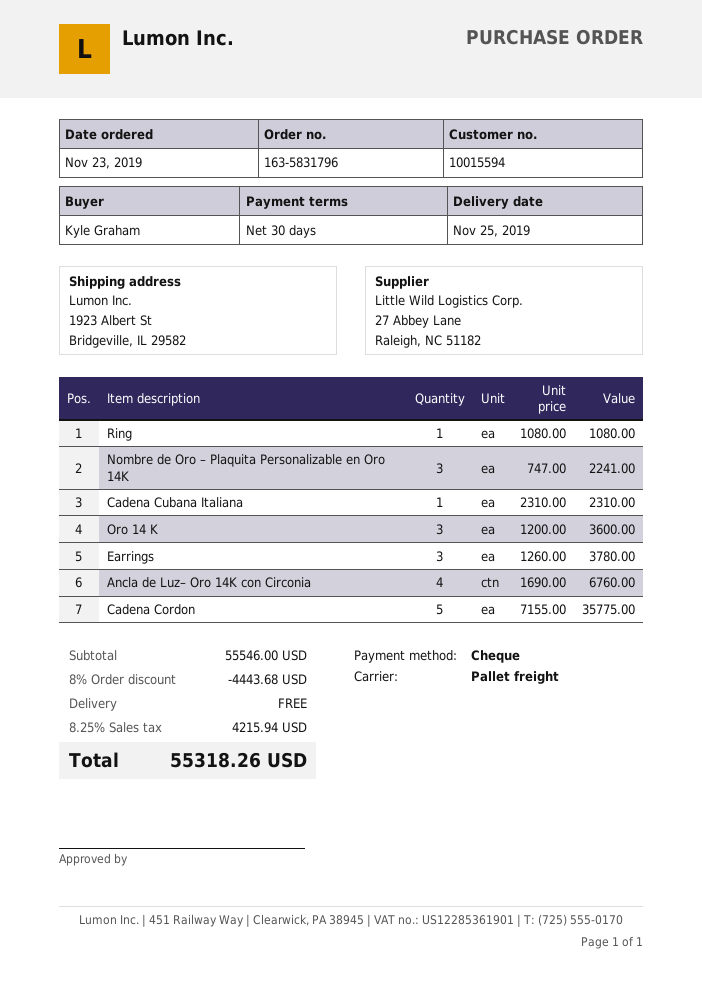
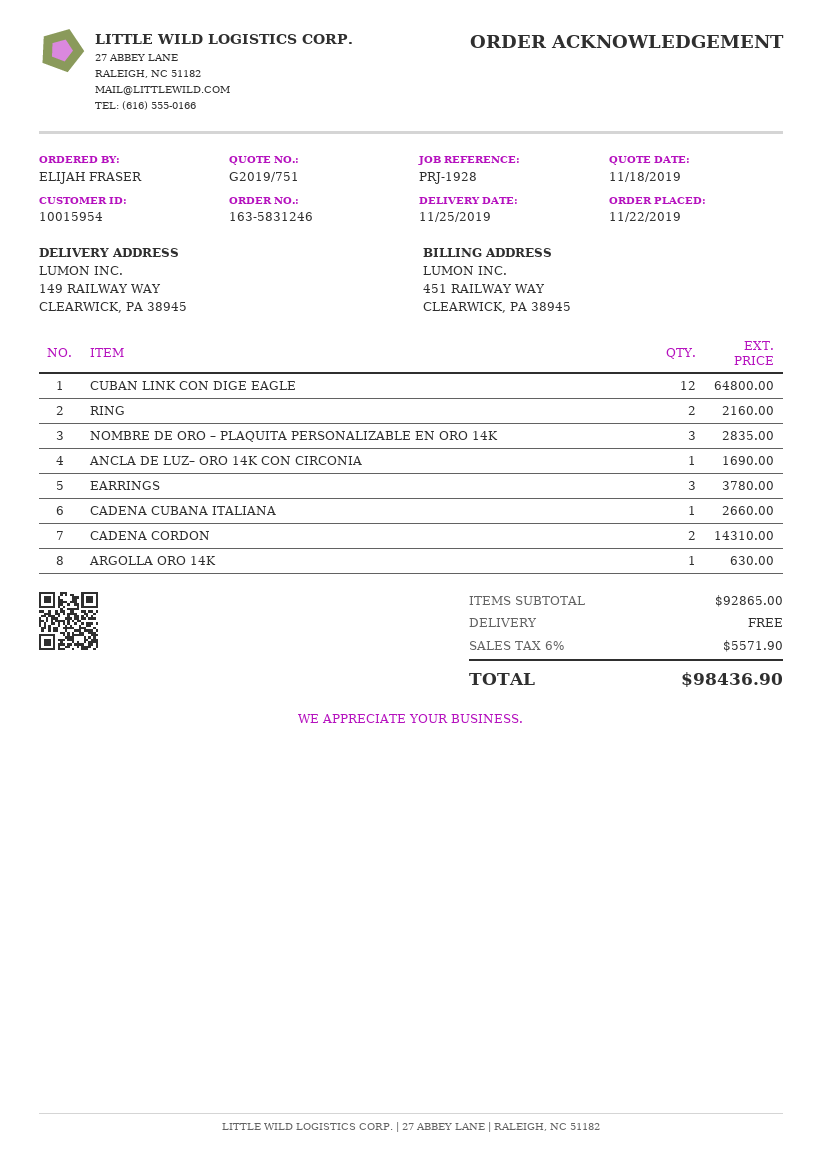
order number: 163-5831796 -> 163-5831246
order date: 2019-11-23 -> 2019-11-22
customer number: 10015594 -> 10015954
ordered by: Kyle Graham -> ELIJAH FRASER
ship to: 1923 Albert St, Bridgeville, IL 29582 -> 149 RAILWAY WAY, CLEARWICK, PA 38945
Ring: 1 for 1080.00 -> 2 for 2160.00
Nombre de Oro – Plaquita Personalizable en Oro 14K: 3 for 2241.00 -> 3 for 2835.00
Cadena Cubana Italiana: 1 for 2310.00 -> 1 for 2660.00
Oro 14 K: 3 for 3600.00 -> none
Ancla de Luz– Oro 14K con Circonia: 4 for 6760.00 -> 1 for 1690.00
Cadena Cordon: 5 for 35775.00 -> 2 for 14310.00
CUBAN LINK CON DIGE EAGLE: none -> 12 for 64800.00
ARGOLLA ORO 14K: none -> 1 for 630.00
subtotal: 55546.00 -> 92865.00
discount: 8% = 4443.68 -> none
tax: 8.25% = 4215.94 -> 6% = 5571.90
total: 55318.26 -> 98436.90

